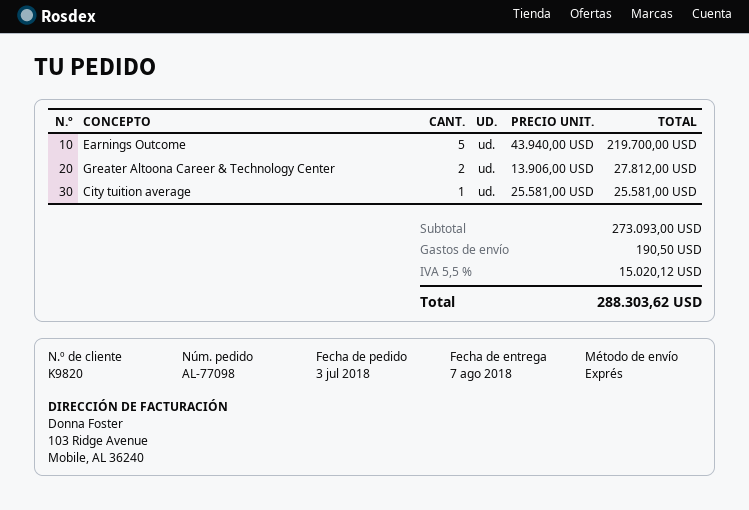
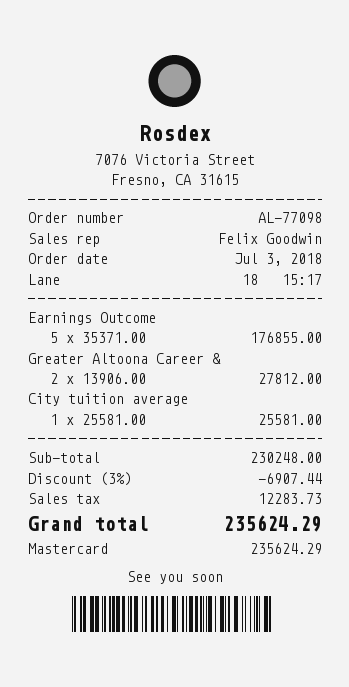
Earnings Outcome: 5 x 43940.00 = 219700.00 -> 5 x 35371.00 = 176855.00
subtotal: 273093.00 -> 230248.00
discount: none -> 3% = 6907.44
shipping: 190.50 -> none
tax: 15020.12 -> 12283.73
total: 288303.62 -> 235624.29

